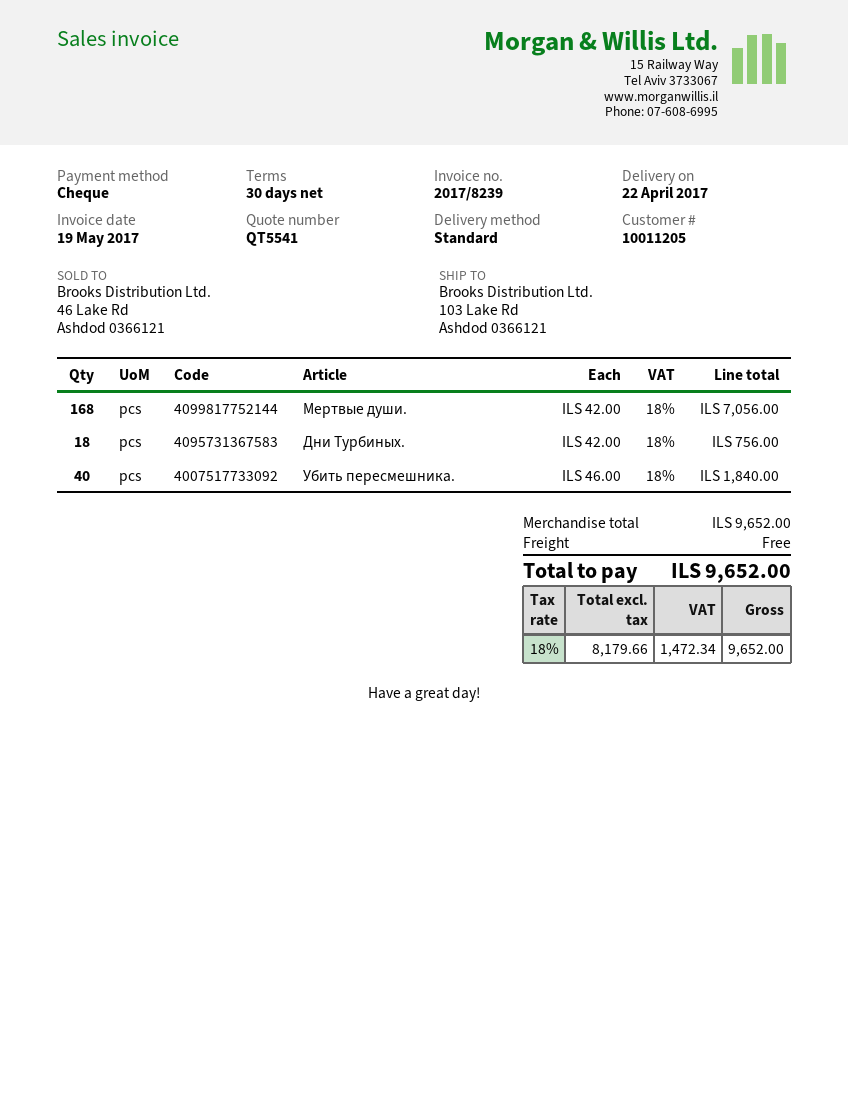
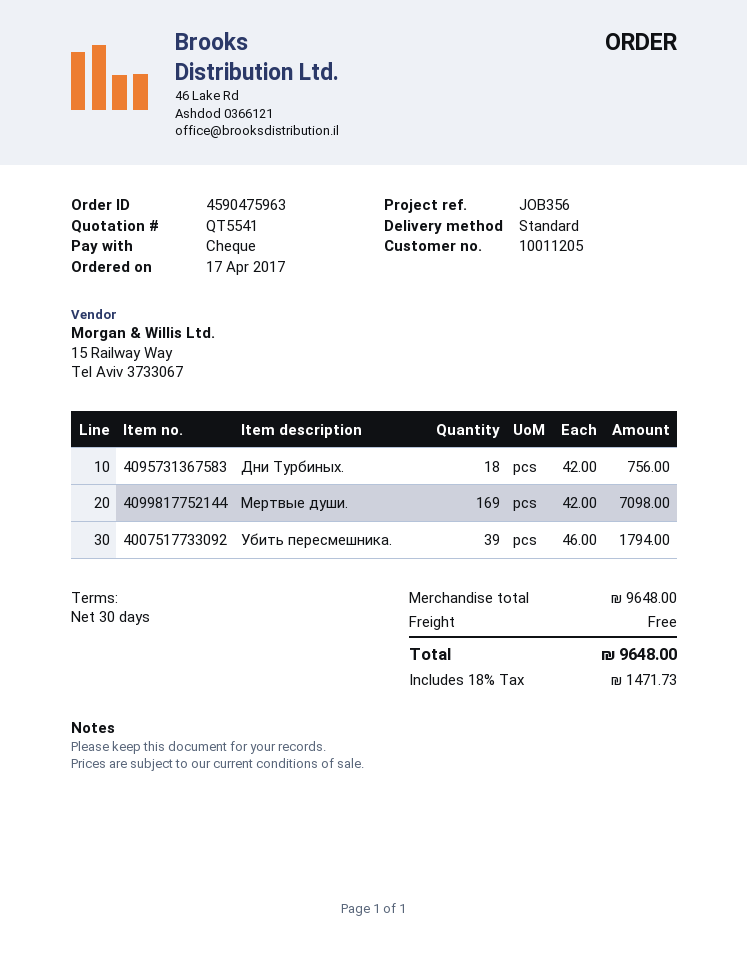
Мертвые души.: 168 x 42.00 = 7056.00 -> 169 x 42.00 = 7098.00
Убить пересмешника.: 40 x 46.00 = 1840.00 -> 39 x 46.00 = 1794.00
subtotal: 9652.00 -> 9648.00
tax: 18% = 1472.34 -> 18% = 1471.73
total: 9652.00 -> 9648.00

